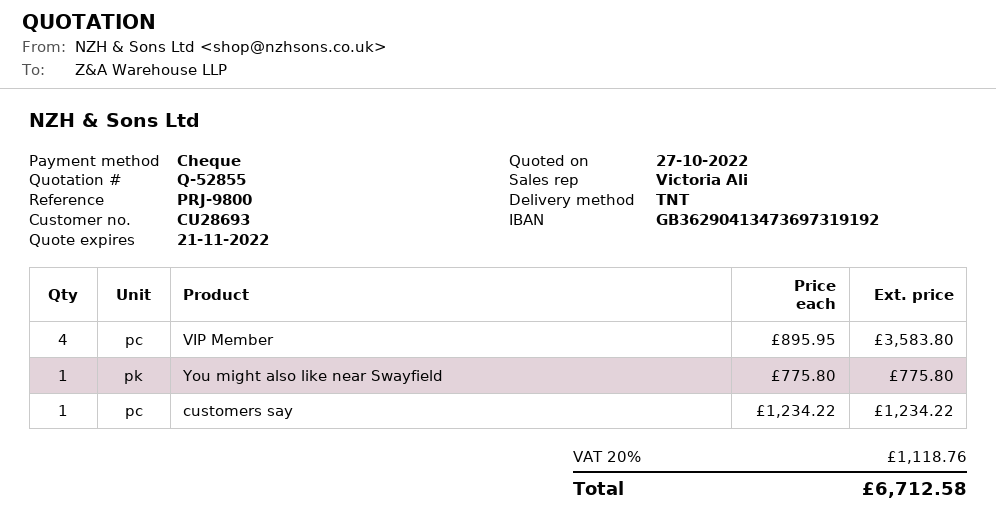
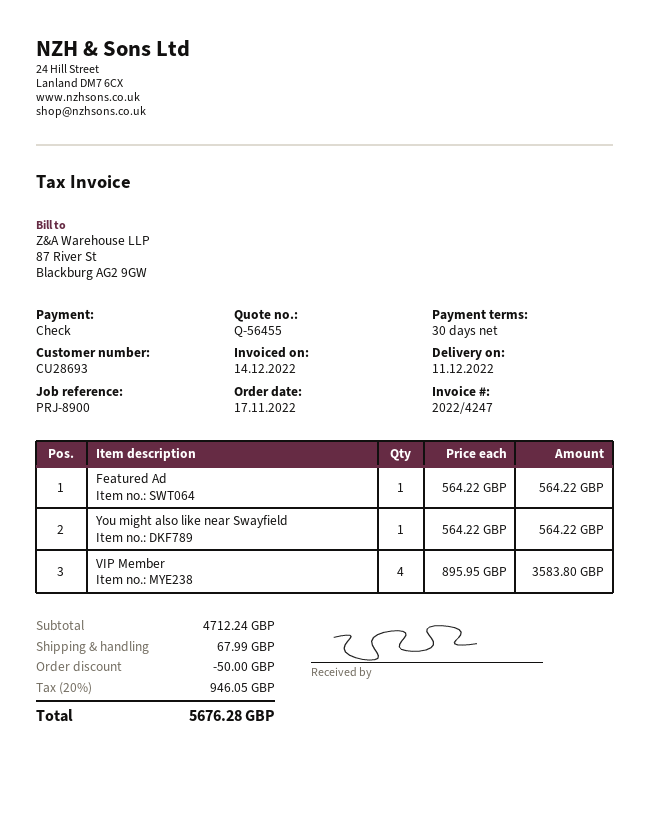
quote number: Q-52855 -> Q-56455
reference: PRJ-9800 -> PRJ-8900
You might also like near Swayfield: 1 x 775.80 = 775.80 -> 1 x 564.22 = 564.22
customers say: 1 x 1234.22 = 1234.22 -> none
Featured Ad: none -> 1 x 564.22 = 564.22
discount: none -> 50.00
shipping: none -> 67.99
tax: 20% = 1118.76 -> 20% = 946.05
total: 6712.58 -> 5676.28

